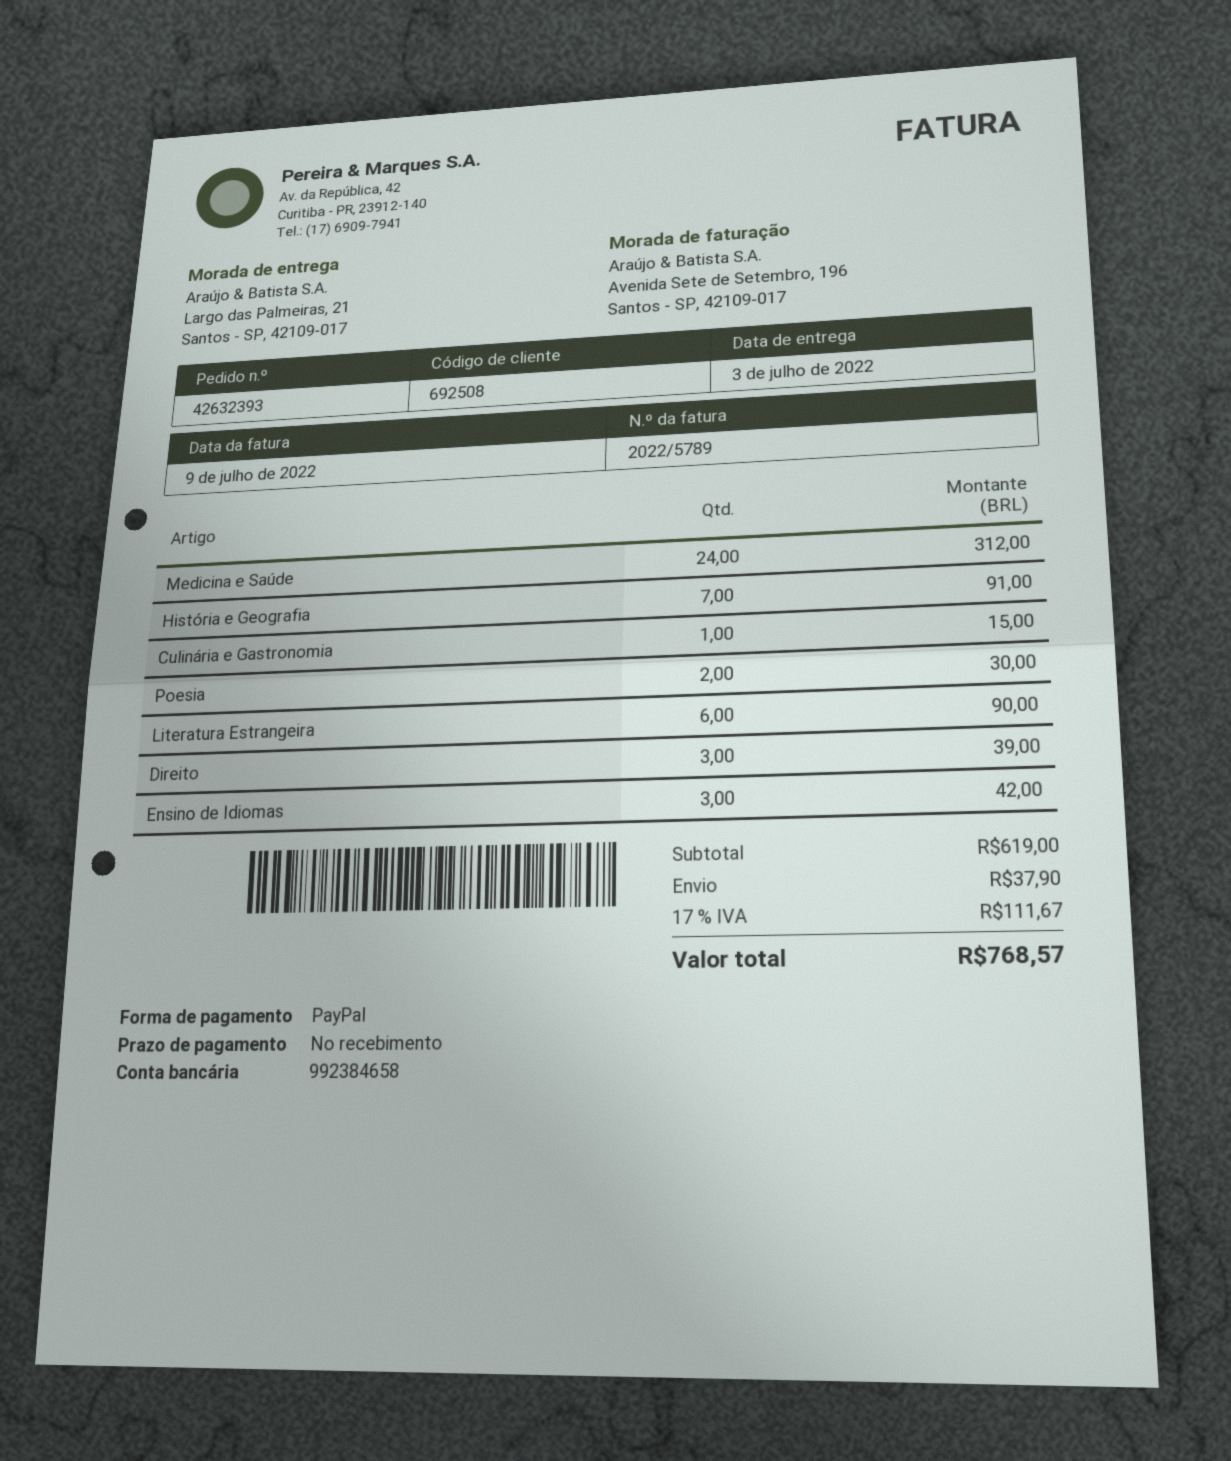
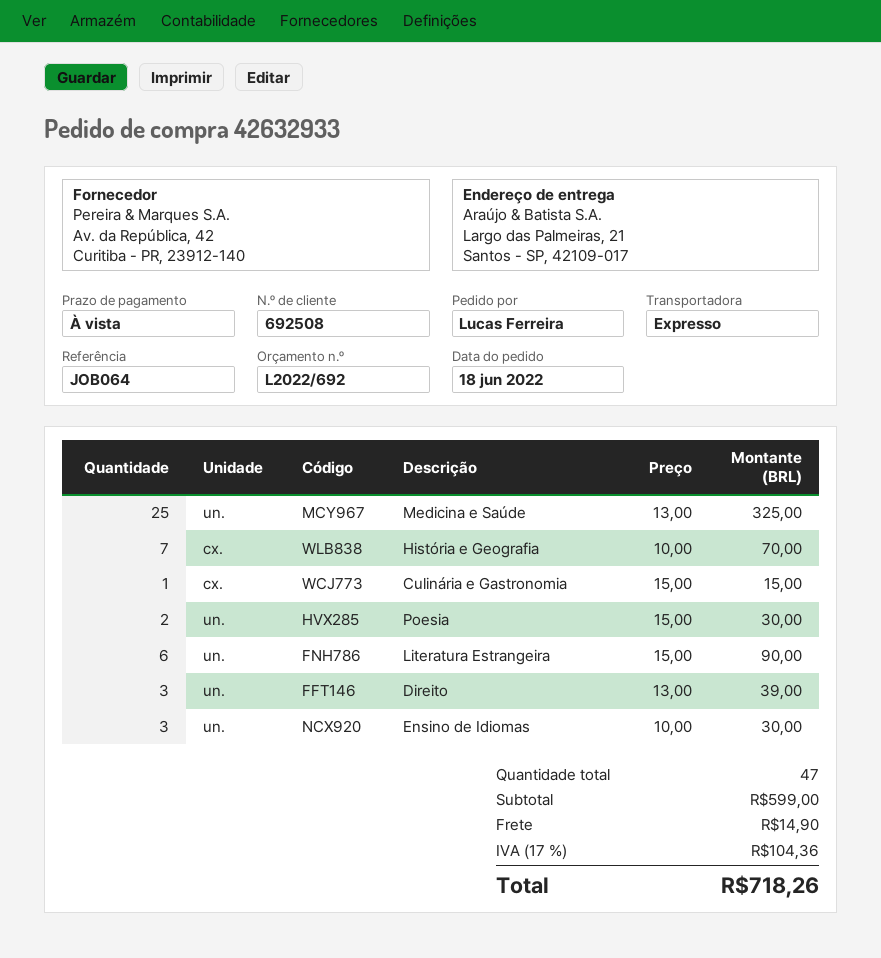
order number: 42632393 -> 42632933
Medicina e Saúde: 24 for 312.00 -> 25 for 325.00
História e Geografia: 7 for 91.00 -> 7 for 70.00
Ensino de Idiomas: 3 for 42.00 -> 3 for 30.00
subtotal: 619.00 -> 599.00
shipping: 37.90 -> 14.90
tax: 17% = 111.67 -> 17% = 104.36
total: 768.57 -> 718.26

